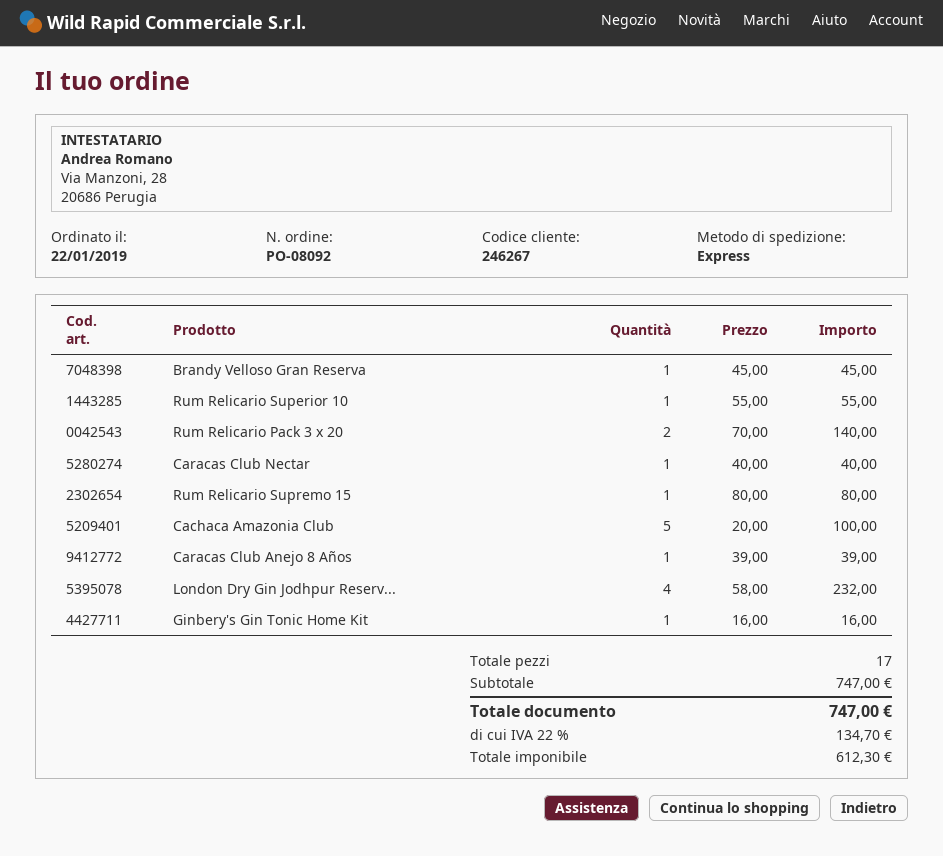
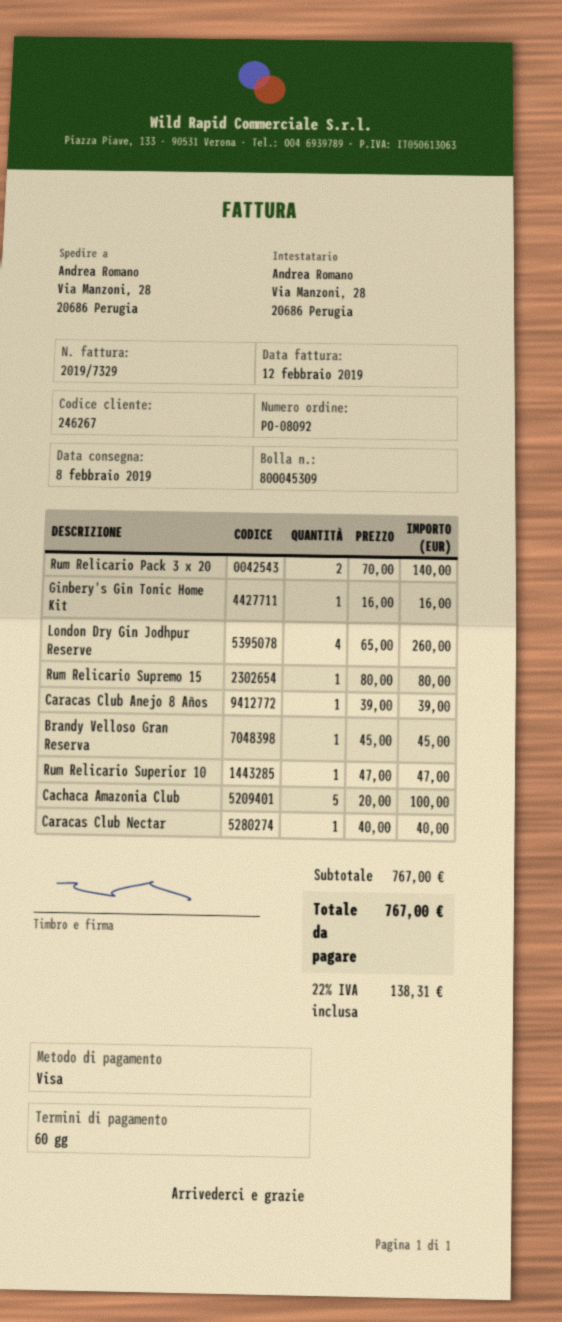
Rum Relicario Superior 10: 1 x 55.00 = 55.00 -> 1 x 47.00 = 47.00
London Dry Gin Jodhpur Reserv...: 4 x 58.00 = 232.00 -> 4 x 65.00 = 260.00
subtotal: 747.00 -> 767.00
tax: 22% = 134.70 -> 22% = 138.31
total: 747.00 -> 767.00

